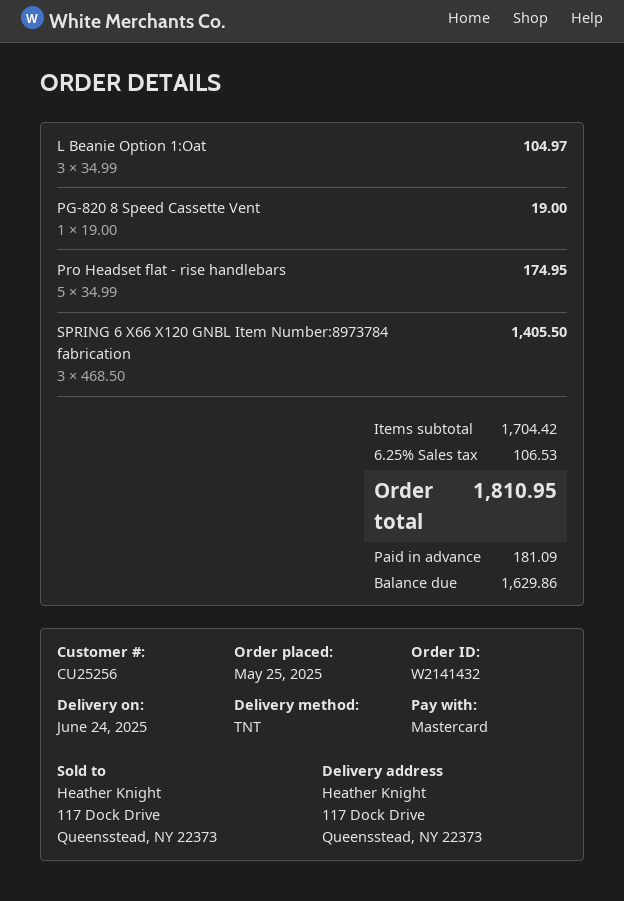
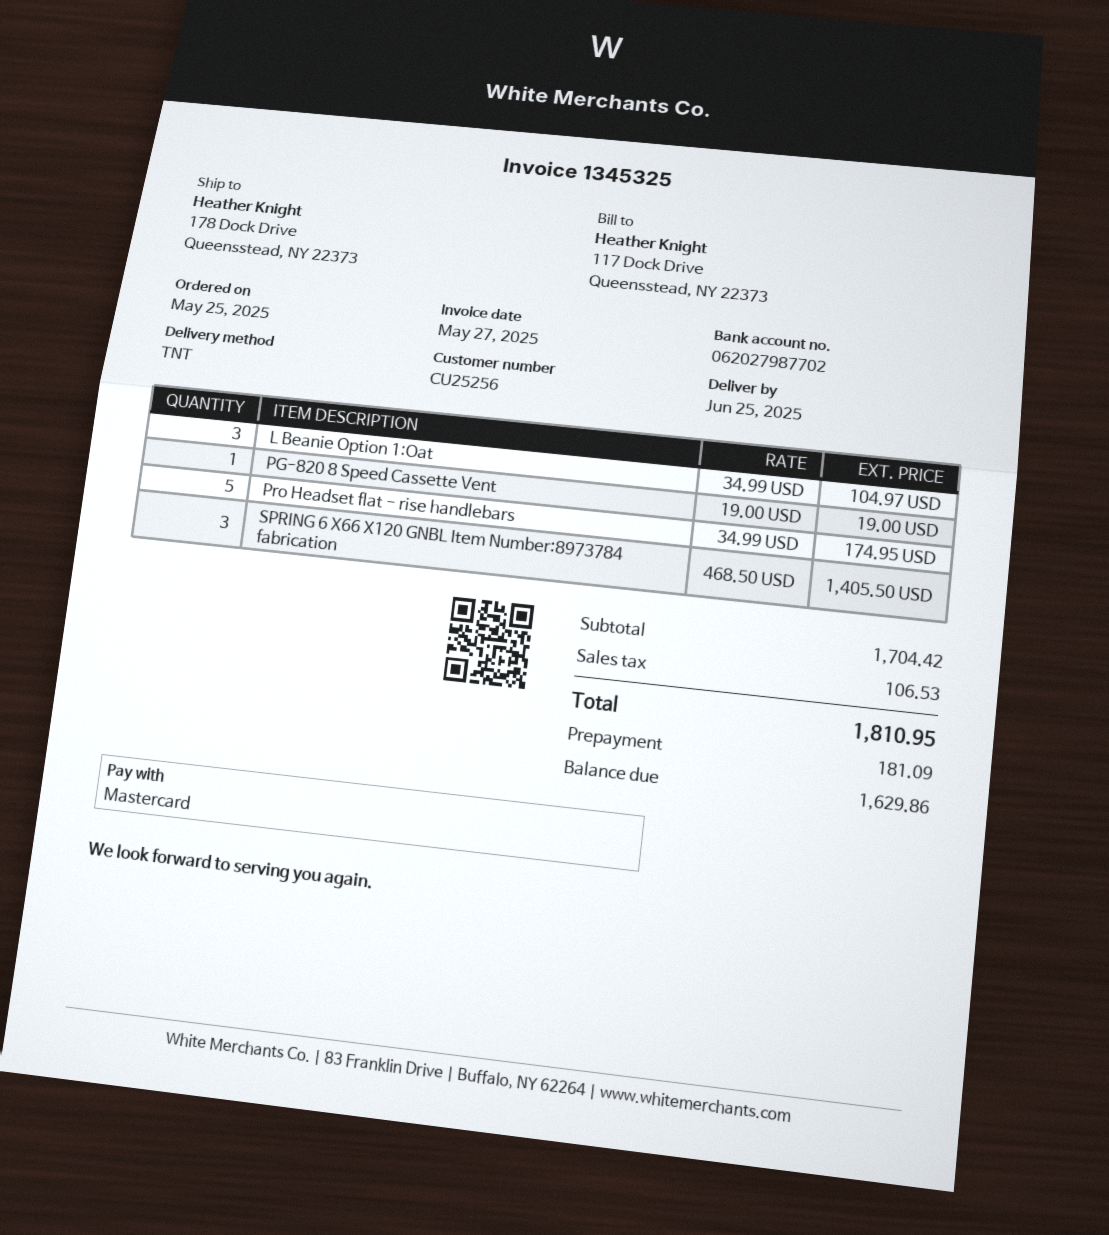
delivery date: 2025-06-24 -> 2025-06-25
ship to: 117 Dock Drive, Queensstead, NY 22373 -> 178 Dock Drive, Queensstead, NY 22373

